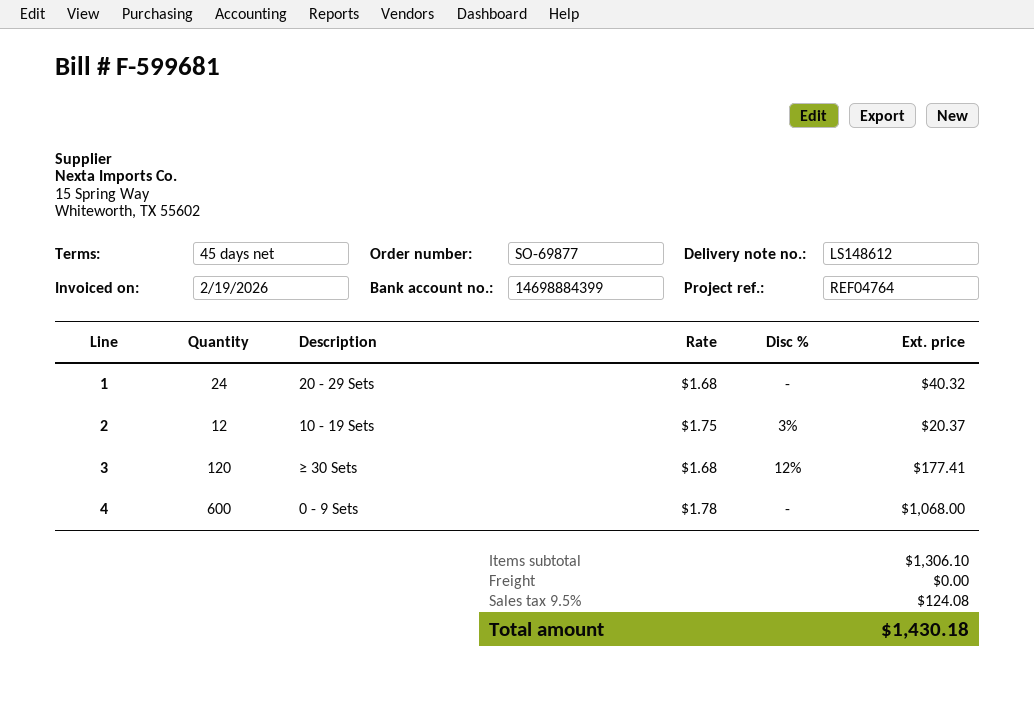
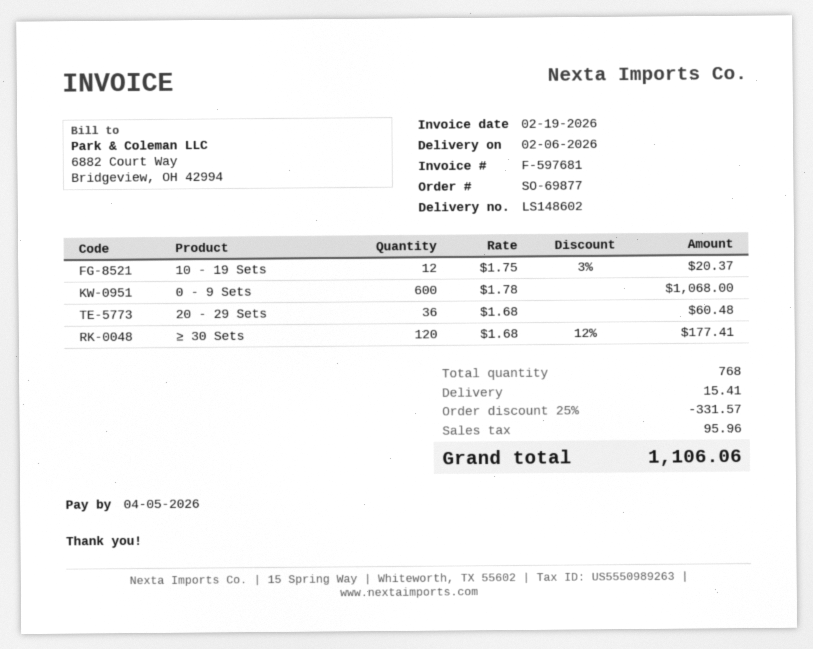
delivery note number: LS148612 -> LS148602
invoice number: F-599681 -> F-597681
20 - 29 Sets: 24 x 1.68 = 40.32 -> 36 x 1.68 = 60.48
discount: none -> 25% = 331.57
shipping: 0.00 -> 15.41
tax: 124.08 -> 95.96
total: 1430.18 -> 1106.06

